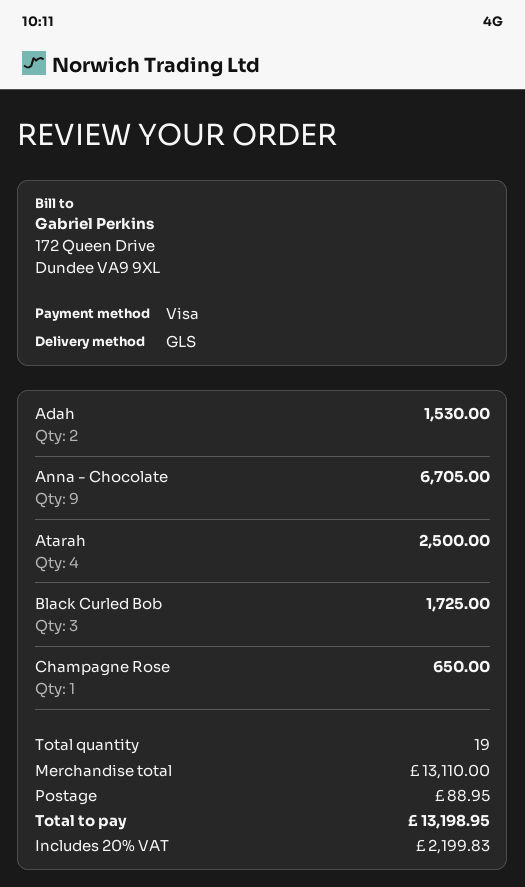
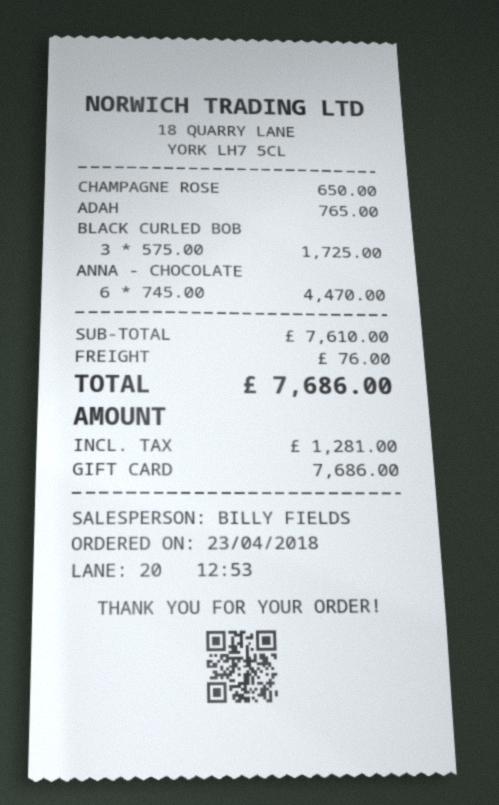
payment method: Visa -> gift card
Adah: 2 for 1530.00 -> 1 for 765.00
Anna - Chocolate: 9 for 6705.00 -> 6 for 4470.00
Atarah: 4 for 2500.00 -> none
subtotal: 13110.00 -> 7610.00
shipping: 88.95 -> 76.00
tax: 2199.83 -> 1281.00
total: 13198.95 -> 7686.00

